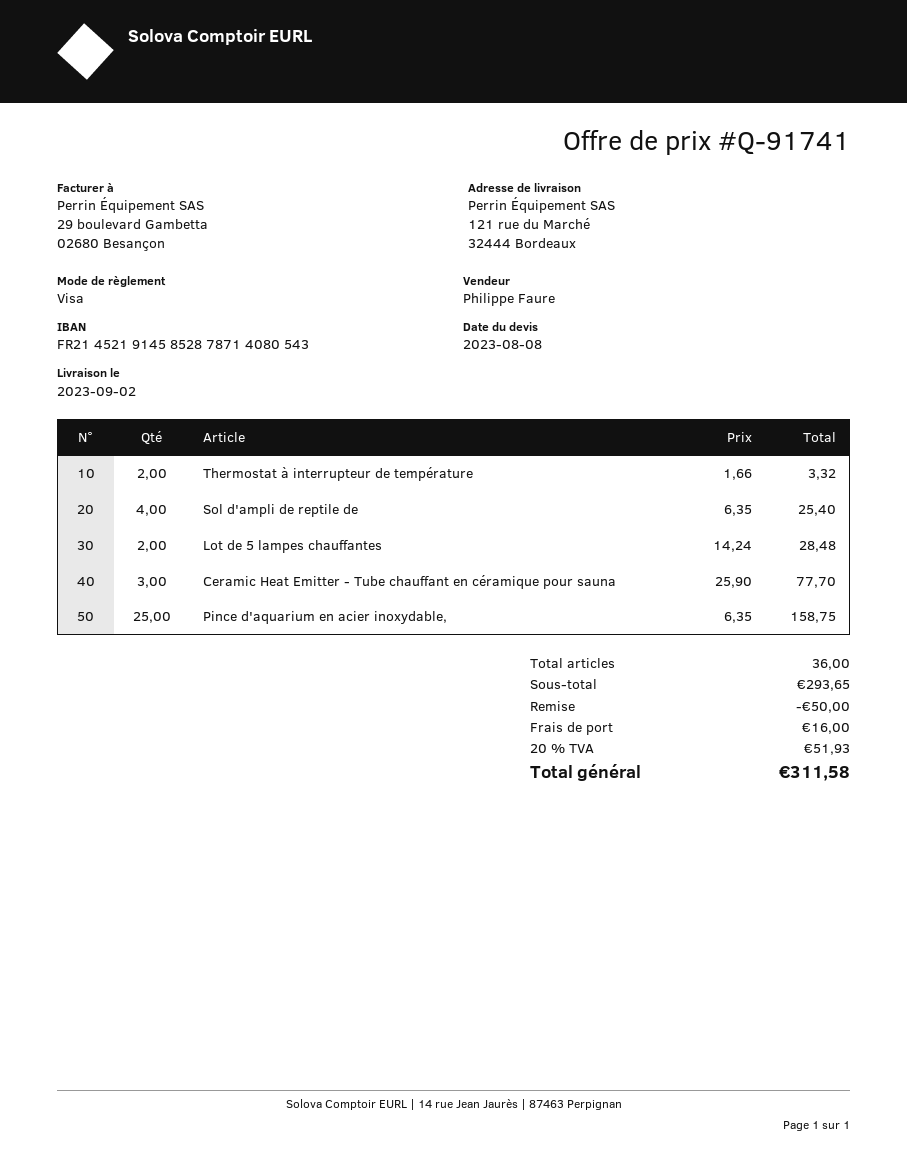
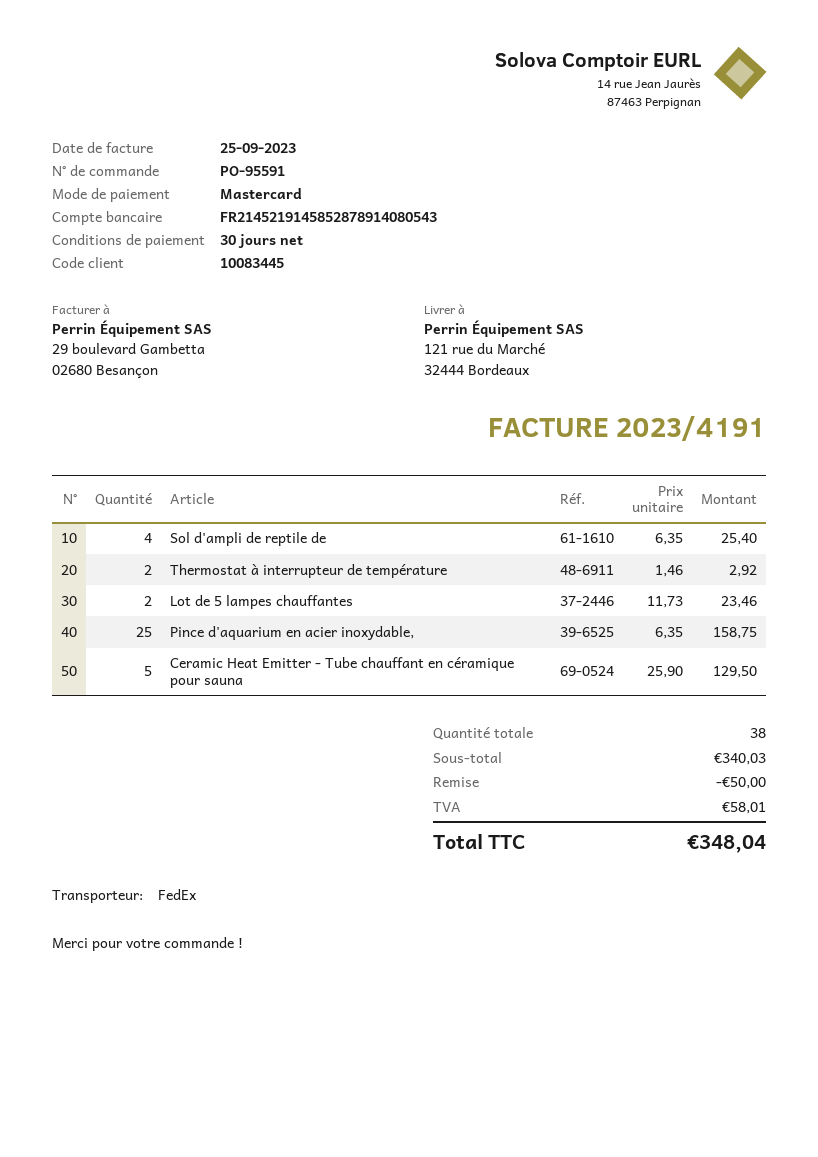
payment method: Visa -> Mastercard
bank account: FR2145219145852878714080543 -> FR2145219145852878914080543
Thermostat à interrupteur de température: 2 x 1.66 = 3.32 -> 2 x 1.46 = 2.92
Lot de 5 lampes chauffantes: 2 x 14.24 = 28.48 -> 2 x 11.73 = 23.46
Ceramic Heat Emitter - Tube chauffant en céramique pour sauna: 3 x 25.90 = 77.70 -> 5 x 25.90 = 129.50
total quantity: 36 -> 38
subtotal: 293.65 -> 340.03
shipping: 16.00 -> none
tax: 51.93 -> 58.01
total: 311.58 -> 348.04

